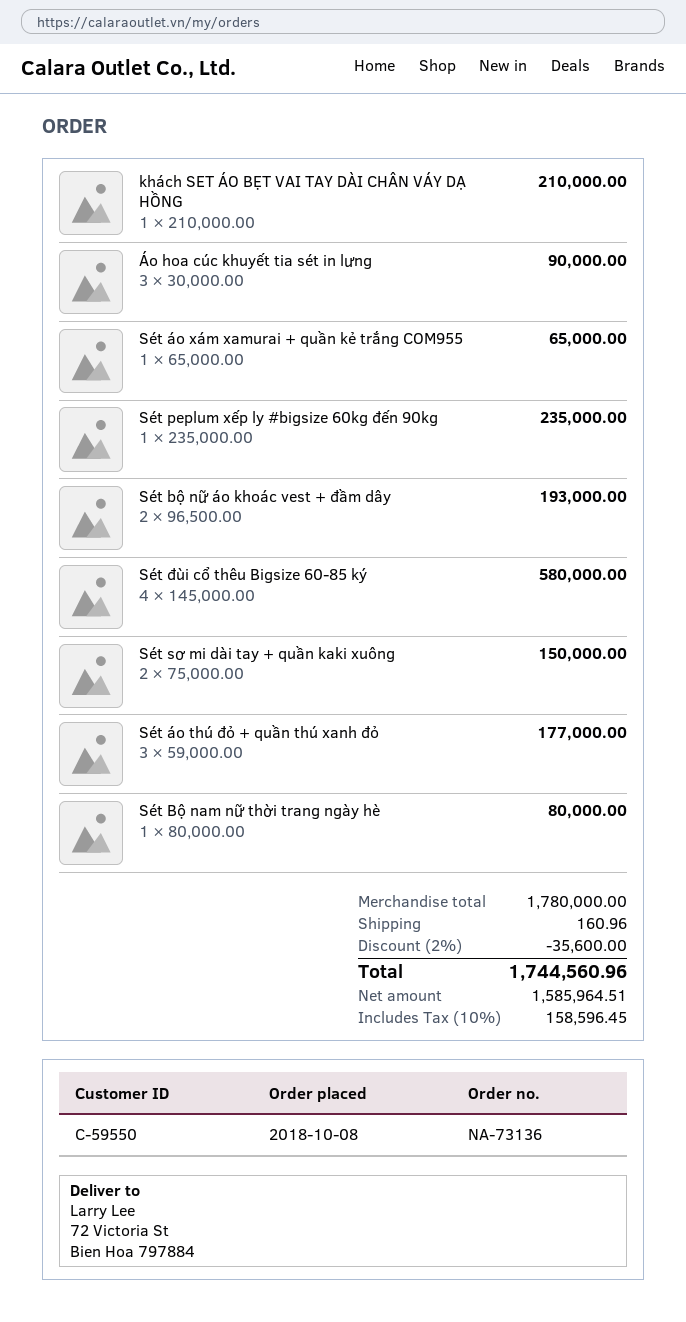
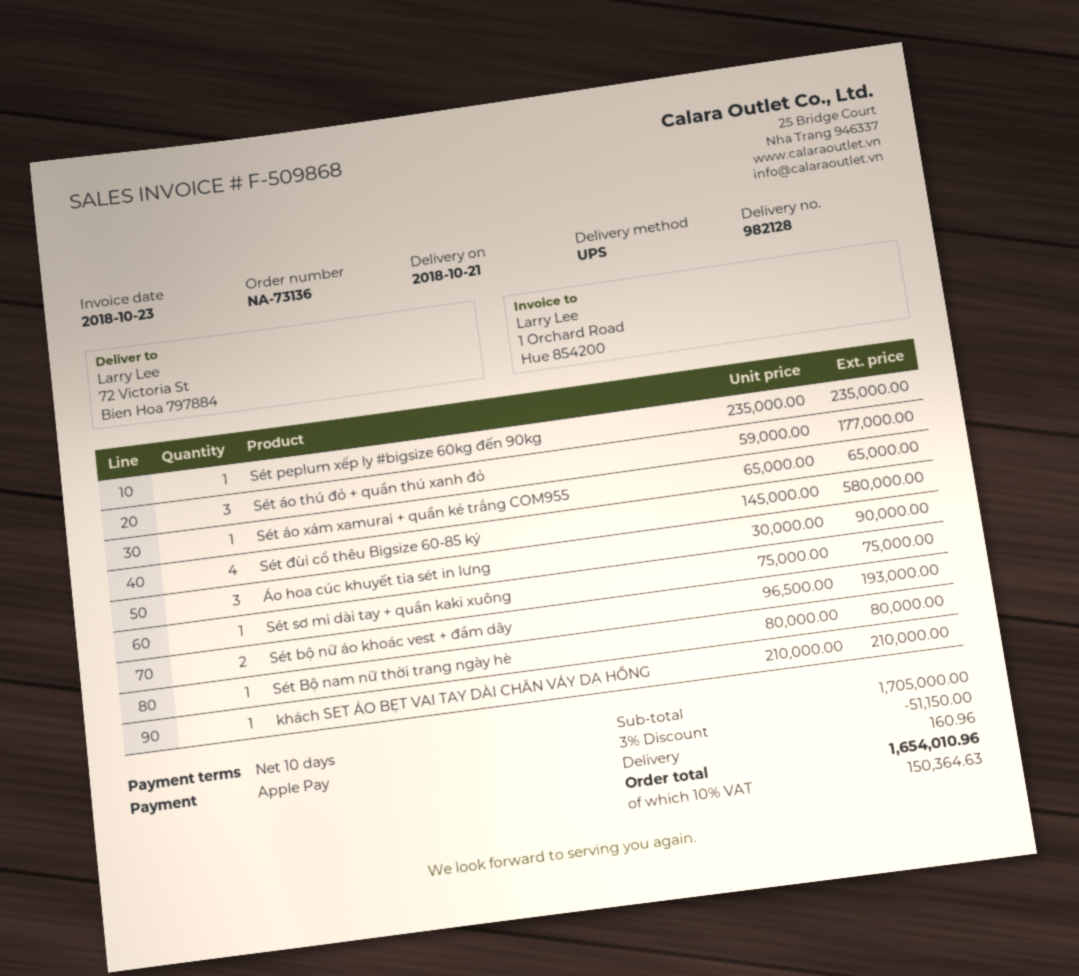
Sét sơ mi dài tay + quần kaki xuông: 2 x 75000.00 = 150000.00 -> 1 x 75000.00 = 75000.00
subtotal: 1780000.00 -> 1705000.00
discount: 2% = 35600.00 -> 3% = 51150.00
tax: 10% = 158596.45 -> 10% = 150364.63
total: 1744560.96 -> 1654010.96

